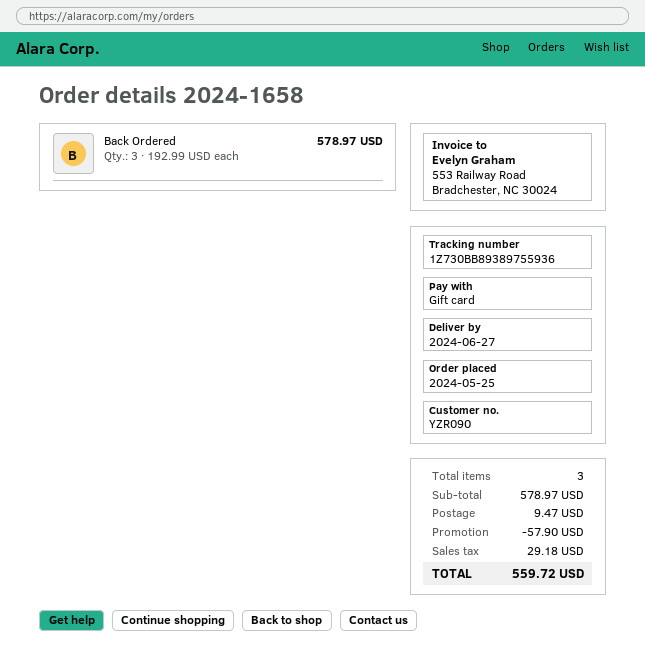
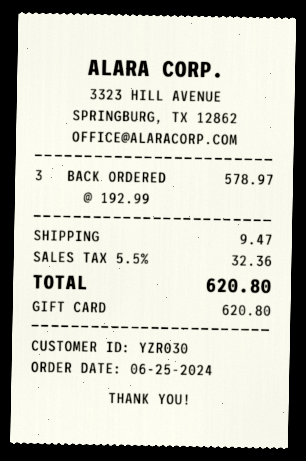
order date: 2024-05-25 -> 2024-06-25
customer number: YZR090 -> YZR030
discount: 57.90 -> none
tax: 29.18 -> 32.36
total: 559.72 -> 620.80

